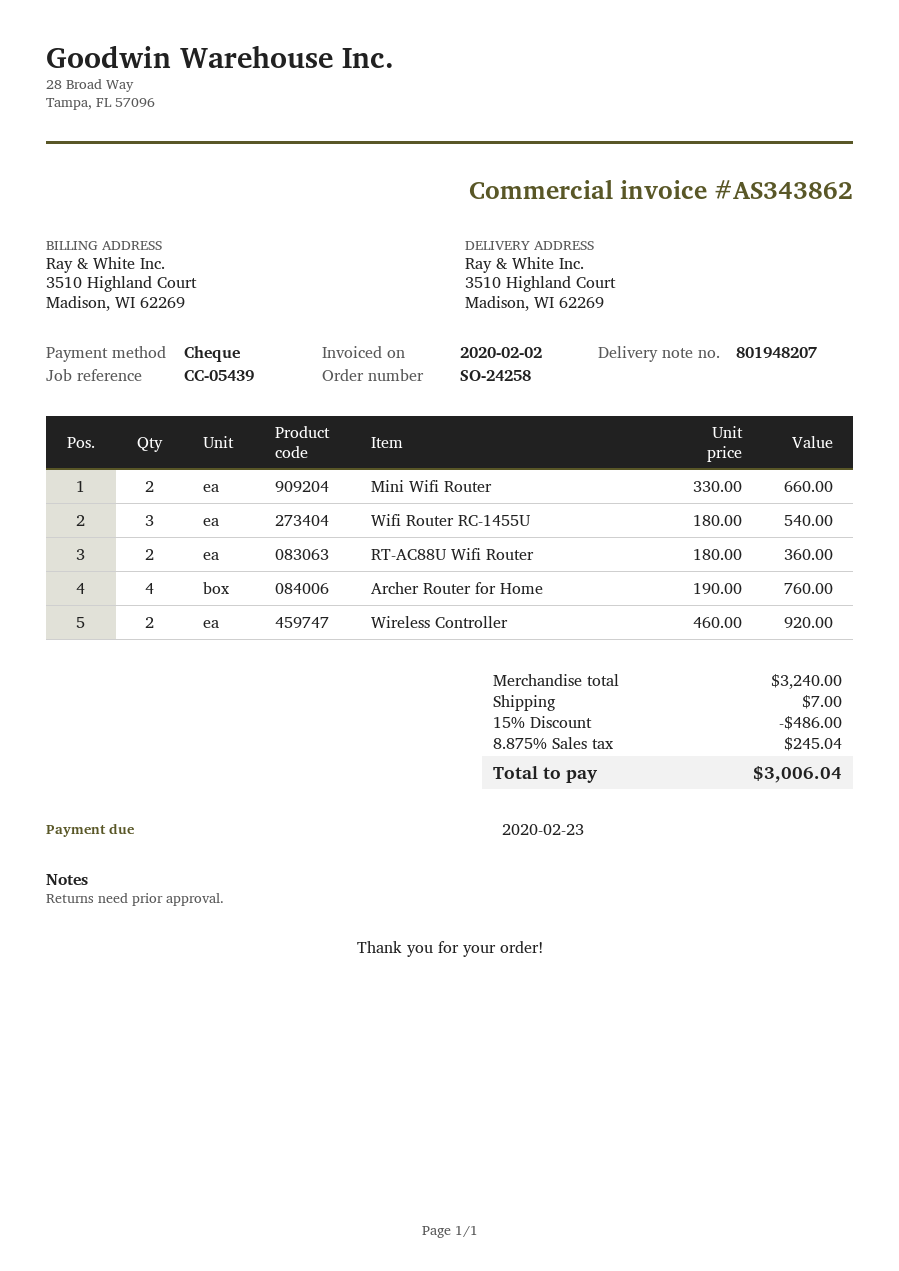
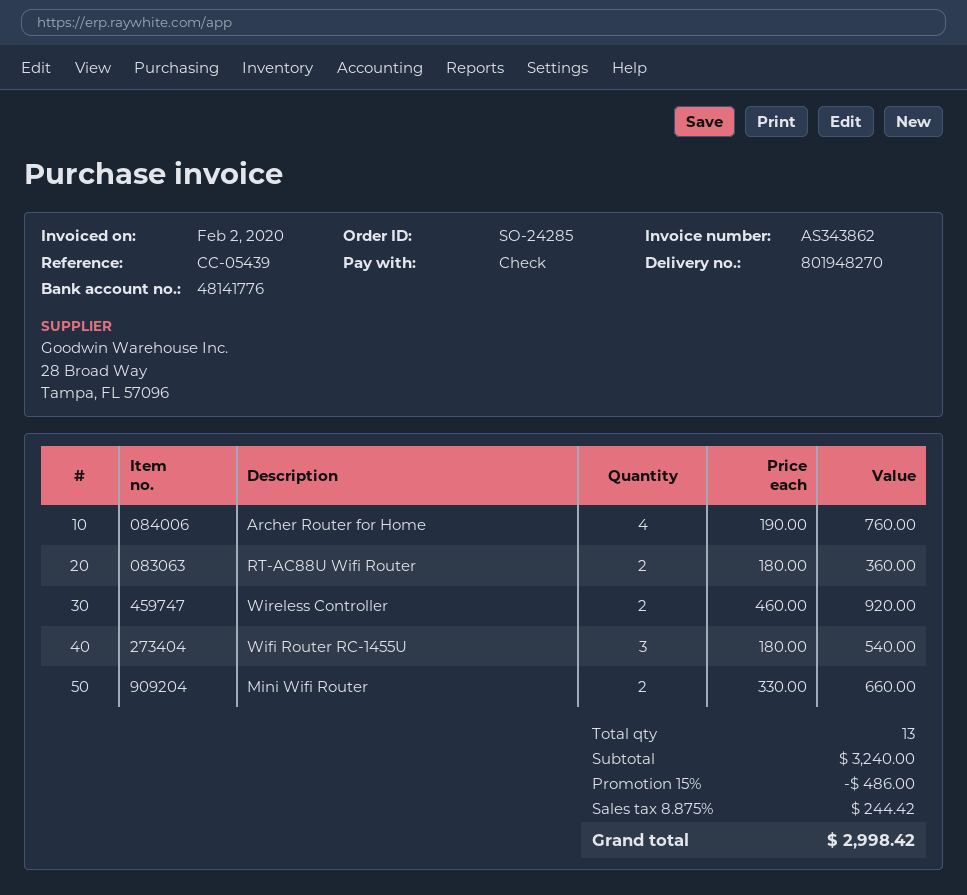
order number: SO-24258 -> SO-24285
delivery note number: 801948207 -> 801948270
shipping: 7.00 -> none
tax: 8.875% = 245.04 -> 8.875% = 244.42
total: 3006.04 -> 2998.42

